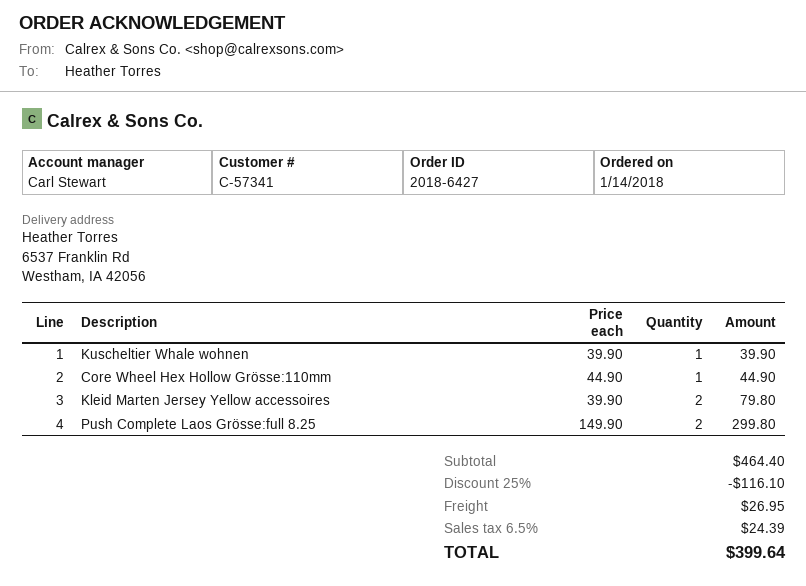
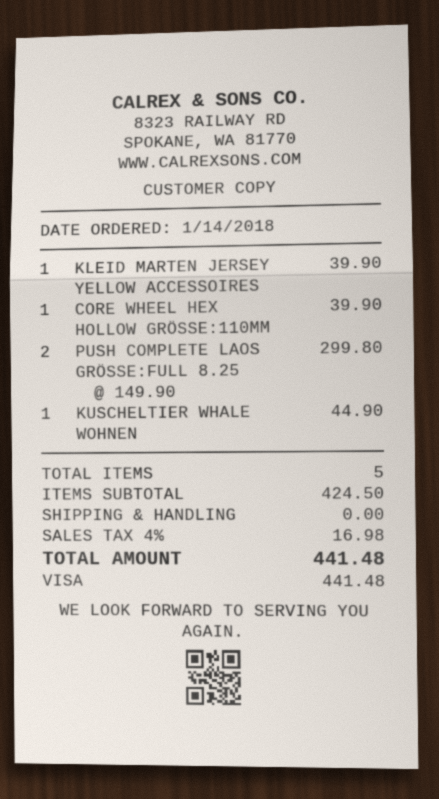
Kuscheltier Whale wohnen: 1 x 39.90 = 39.90 -> 1 x 44.90 = 44.90
Core Wheel Hex Hollow Grösse:110mm: 1 x 44.90 = 44.90 -> 1 x 39.90 = 39.90
Kleid Marten Jersey Yellow accessoires: 2 x 39.90 = 79.80 -> 1 x 39.90 = 39.90
subtotal: 464.40 -> 424.50
discount: 25% = 116.10 -> none
shipping: 26.95 -> 0.00
tax: 6.5% = 24.39 -> 4% = 16.98
total: 399.64 -> 441.48

